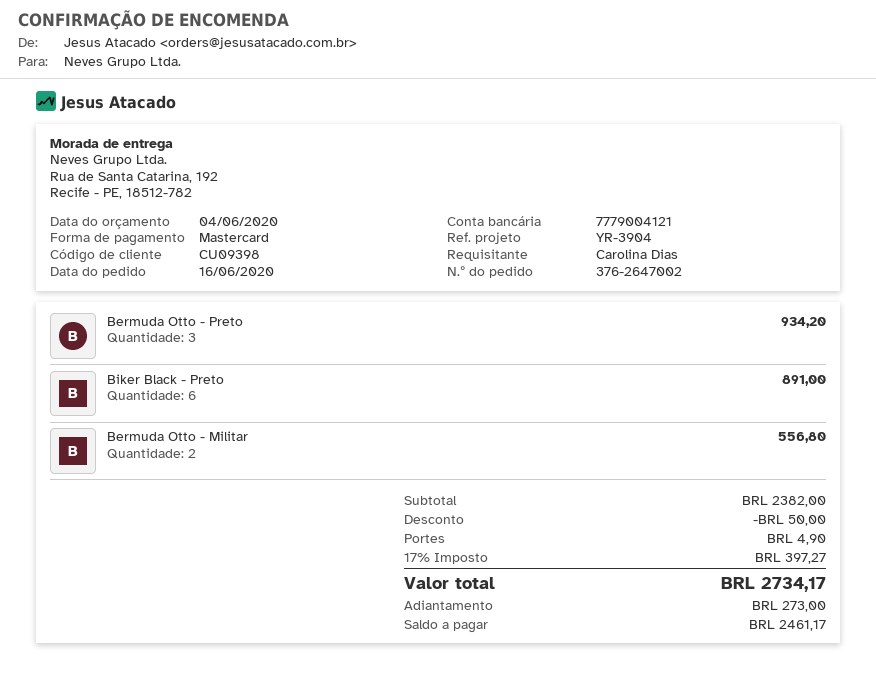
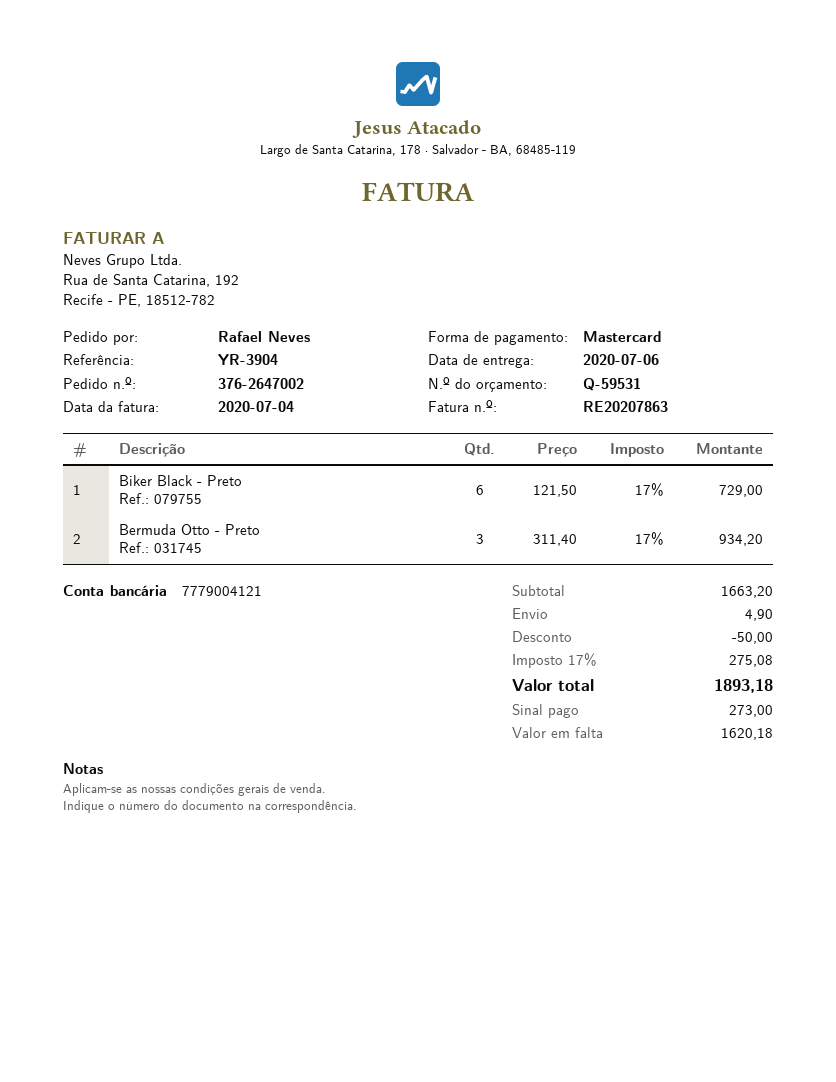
ordered by: Carolina Dias -> Rafael Neves
Biker Black - Preto: 6 for 891.00 -> 6 for 729.00
Bermuda Otto - Militar: 2 for 556.80 -> none
subtotal: 2382.00 -> 1663.20
tax: 17% = 397.27 -> 17% = 275.08
total: 2734.17 -> 1893.18
balance: 2461.17 -> 1620.18

